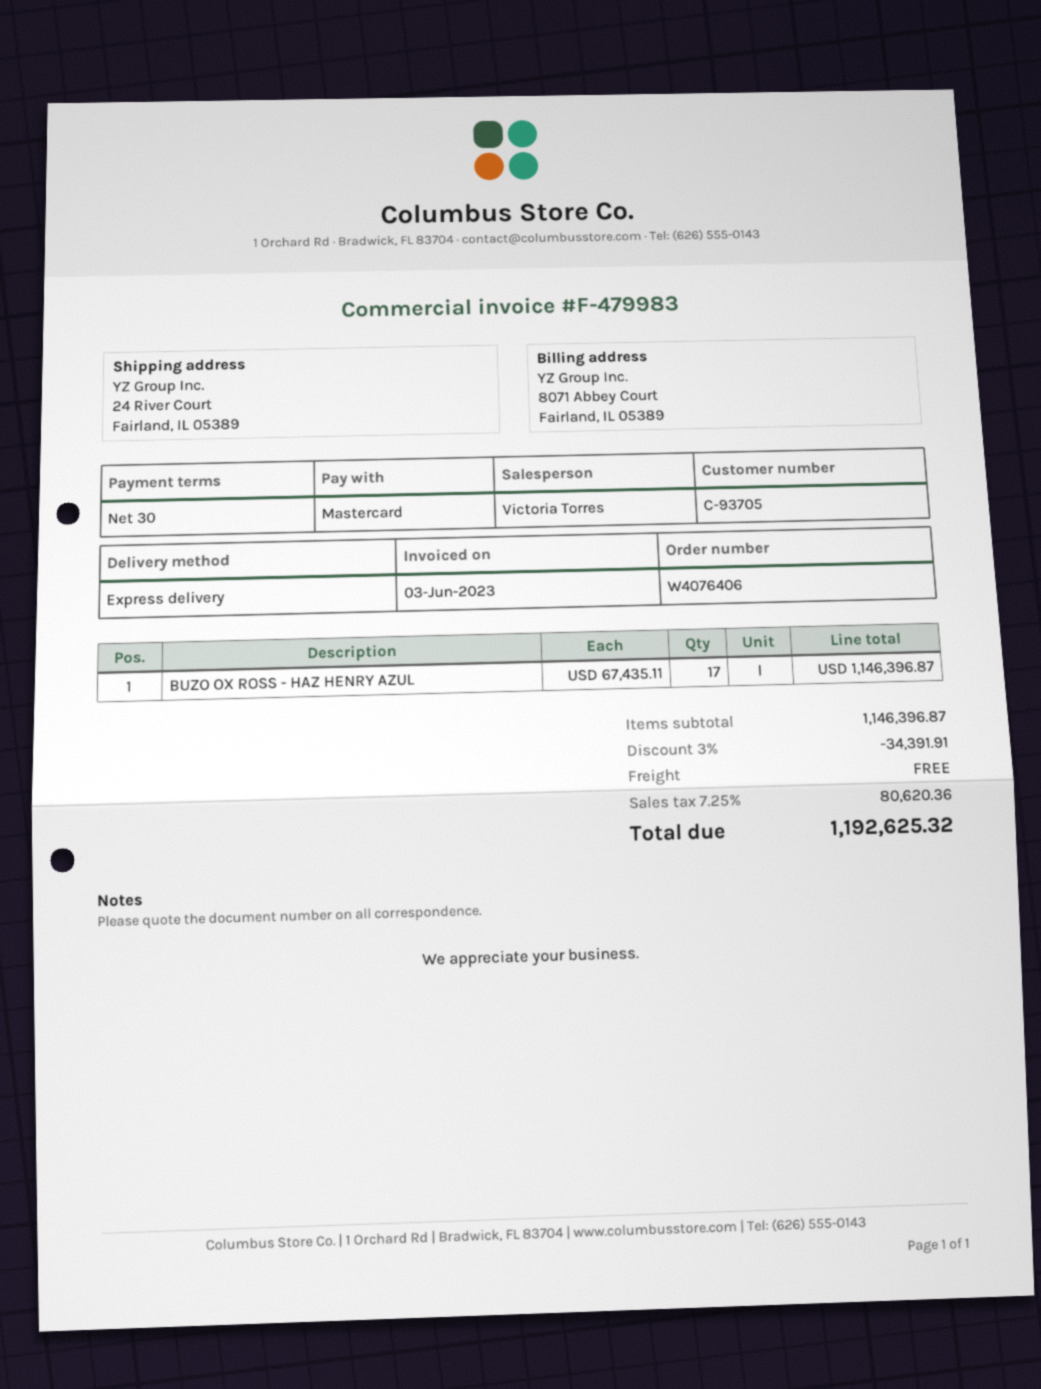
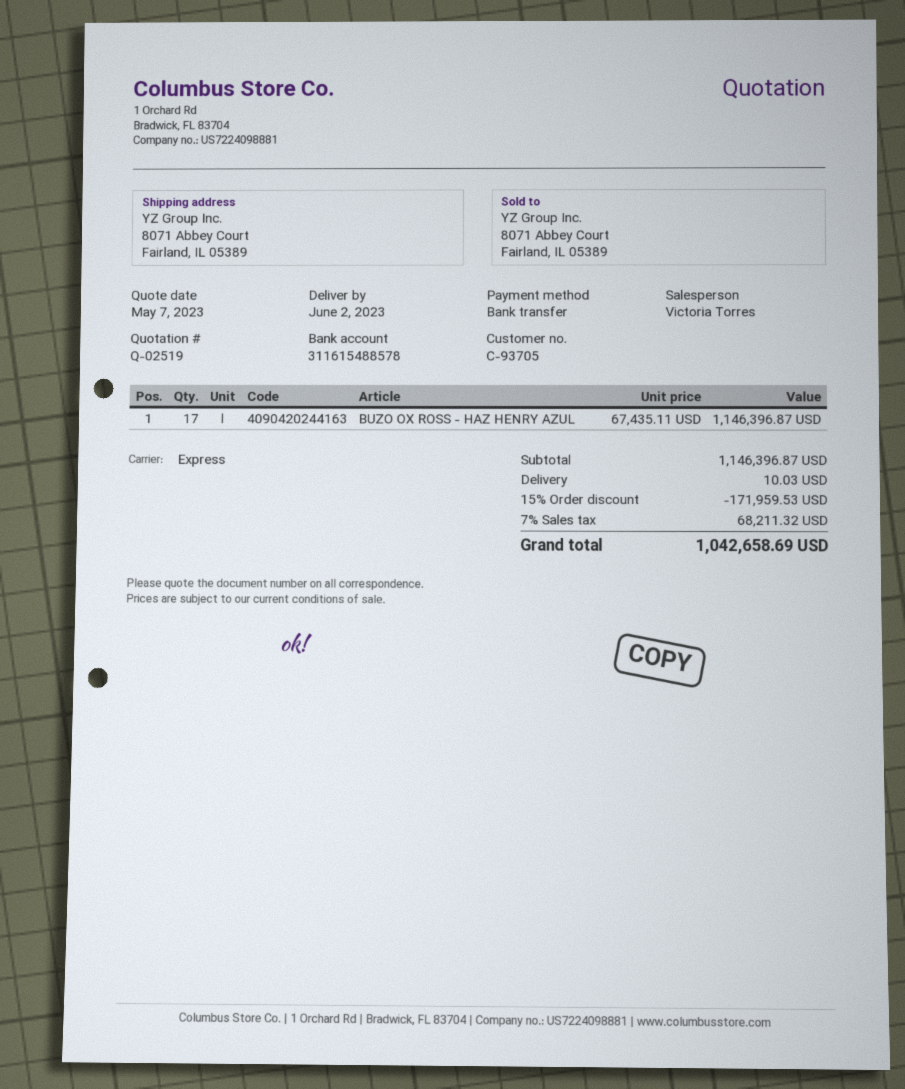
payment method: Mastercard -> bank transfer
ship to: 24 River Court, Fairland, IL 05389 -> 8071 Abbey Court, Fairland, IL 05389
discount: 3% = 34391.91 -> 15% = 171959.53
shipping: 0.00 -> 10.03
tax: 7.25% = 80620.36 -> 7% = 68211.32
total: 1192625.32 -> 1042658.69

